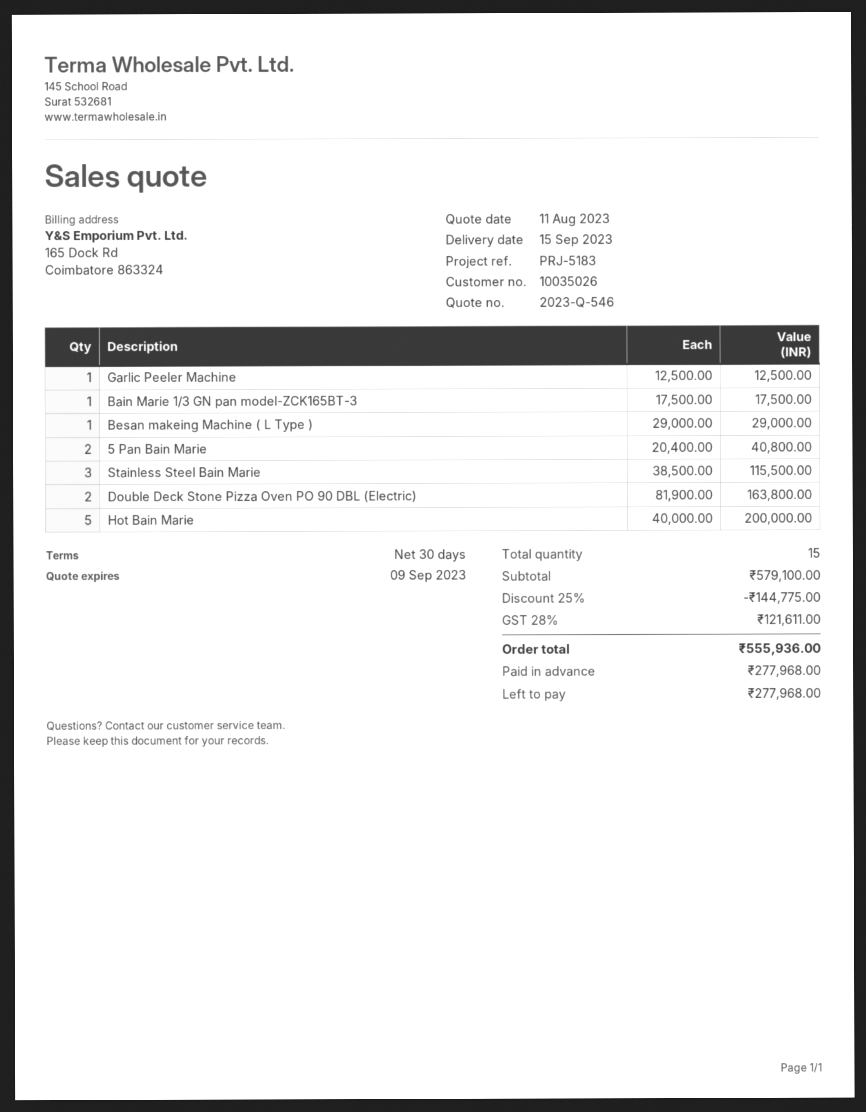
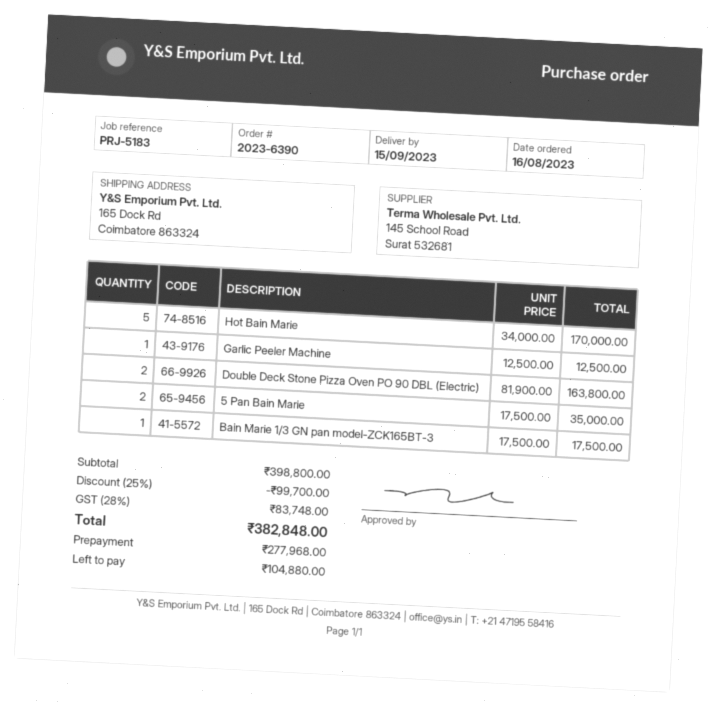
Besan makeing Machine ( L Type ): 1 x 29000.00 = 29000.00 -> none
5 Pan Bain Marie: 2 x 20400.00 = 40800.00 -> 2 x 17500.00 = 35000.00
Stainless Steel Bain Marie: 3 x 38500.00 = 115500.00 -> none
Hot Bain Marie: 5 x 40000.00 = 200000.00 -> 5 x 34000.00 = 170000.00
subtotal: 579100.00 -> 398800.00
discount: 25% = 144775.00 -> 25% = 99700.00
tax: 28% = 121611.00 -> 28% = 83748.00
total: 555936.00 -> 382848.00
balance: 277968.00 -> 104880.00

